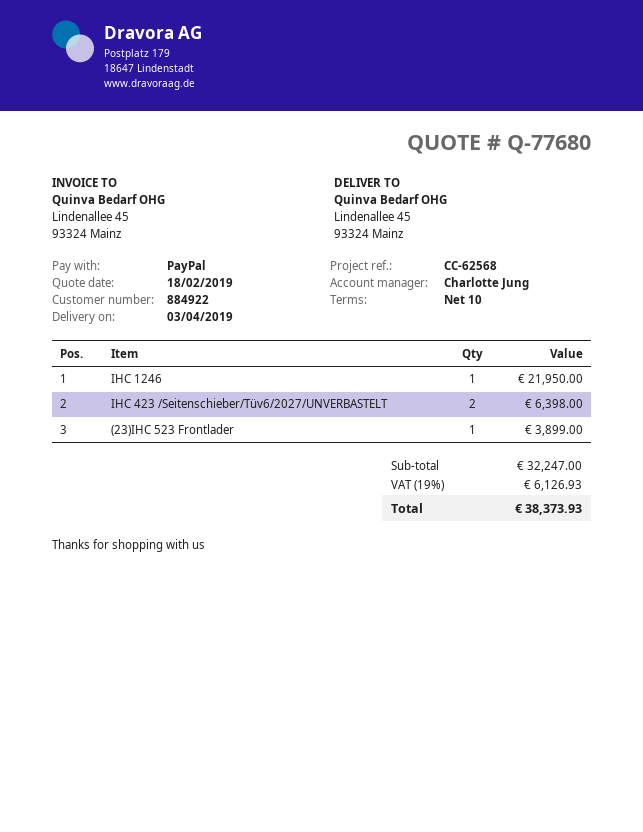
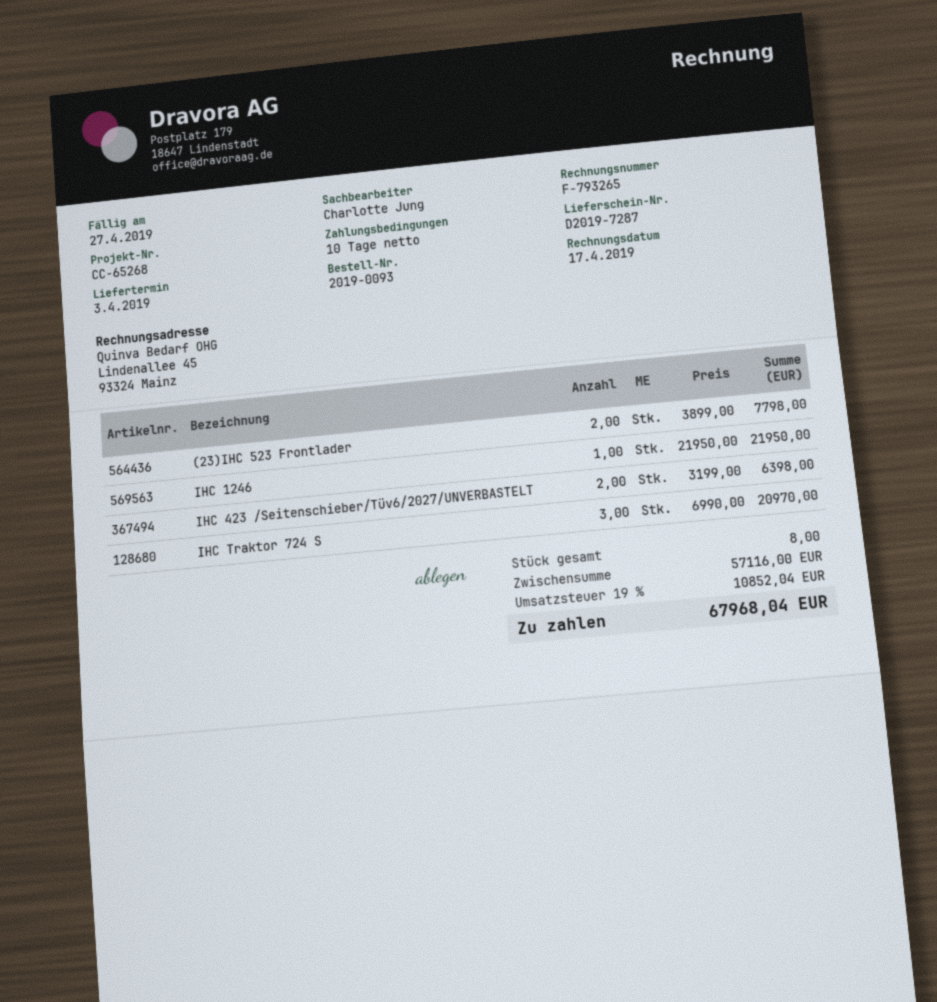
reference: CC-62568 -> CC-65268
(23)IHC 523 Frontlader: 1 for 3899.00 -> 2 for 7798.00
IHC Traktor 724 S: none -> 3 for 20970.00
subtotal: 32247.00 -> 57116.00
tax: 19% = 6126.93 -> 19% = 10852.04
total: 38373.93 -> 67968.04

